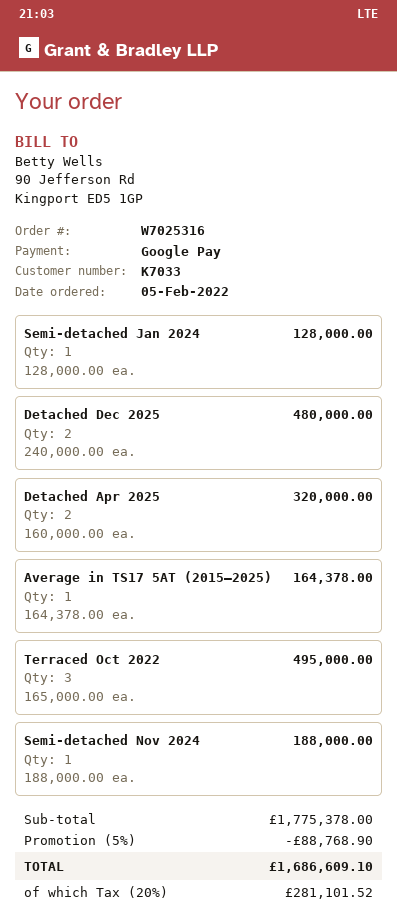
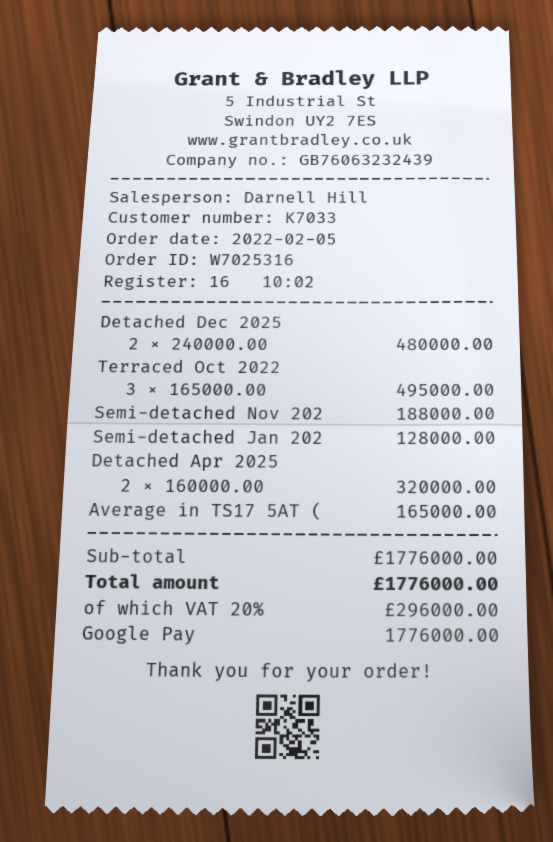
Average in TS17 5AT (2015–2025): 1 x 164378.00 = 164378.00 -> 1 x 165000.00 = 165000.00
subtotal: 1775378.00 -> 1776000.00
discount: 5% = 88768.90 -> none
tax: 20% = 281101.52 -> 20% = 296000.00
total: 1686609.10 -> 1776000.00

